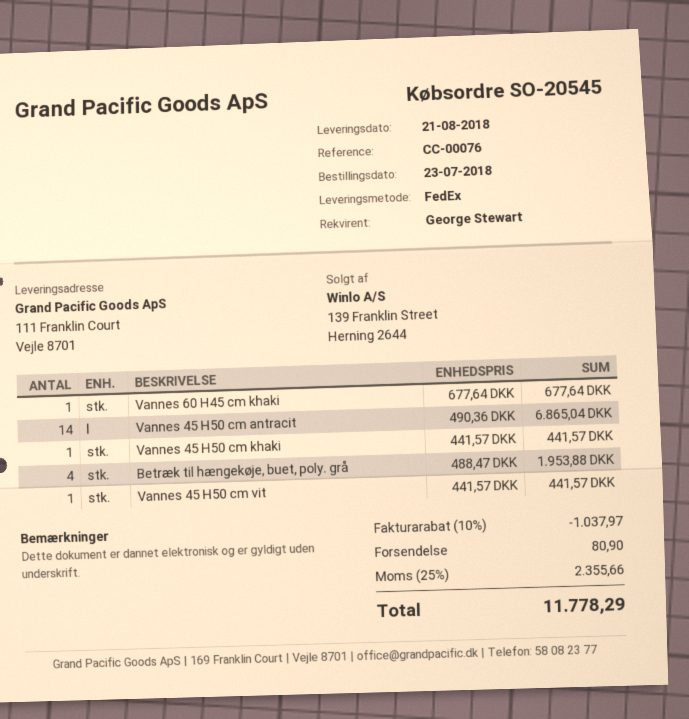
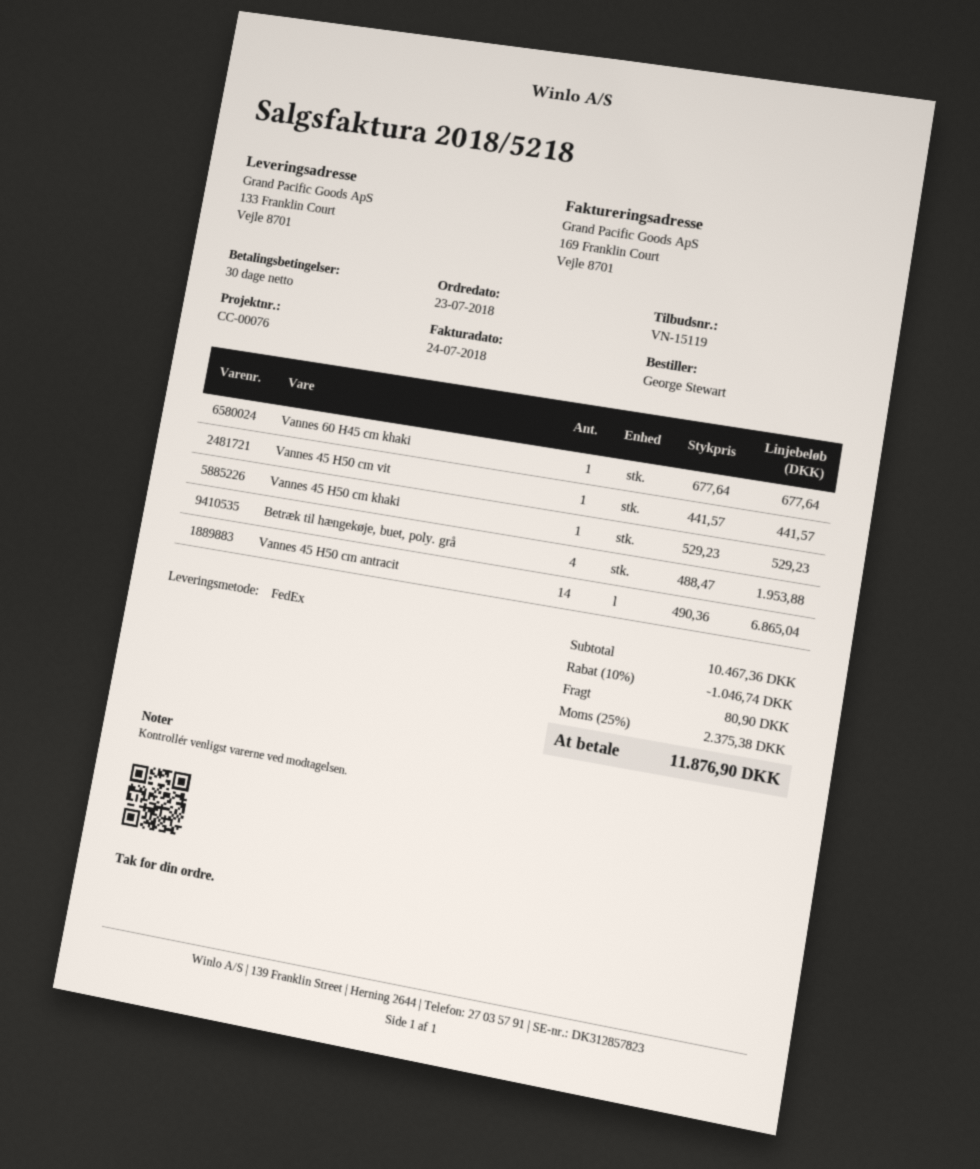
ship to: 111 Franklin Court, Vejle 8701 -> 133 Franklin Court, Vejle 8701
Vannes 45 H50 cm khaki: 1 x 441.57 = 441.57 -> 1 x 529.23 = 529.23
discount: 10% = 1037.97 -> 10% = 1046.74
tax: 25% = 2355.66 -> 25% = 2375.38
total: 11778.29 -> 11876.90

